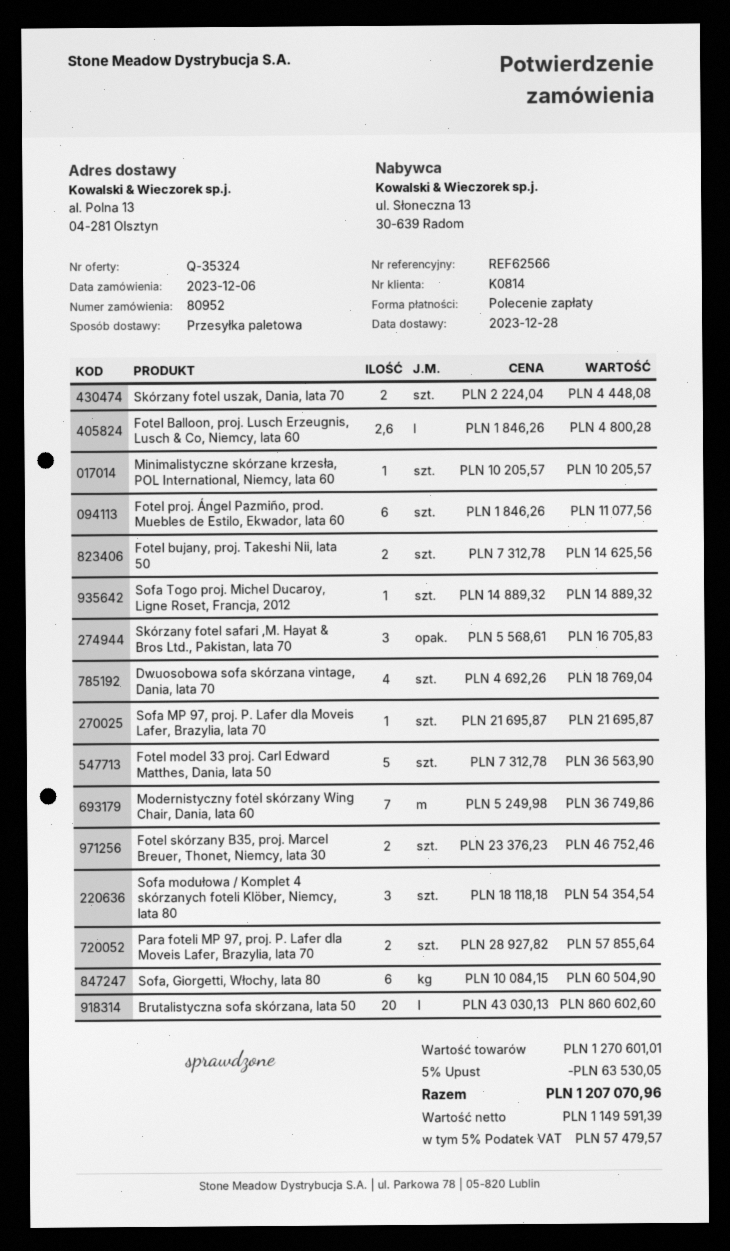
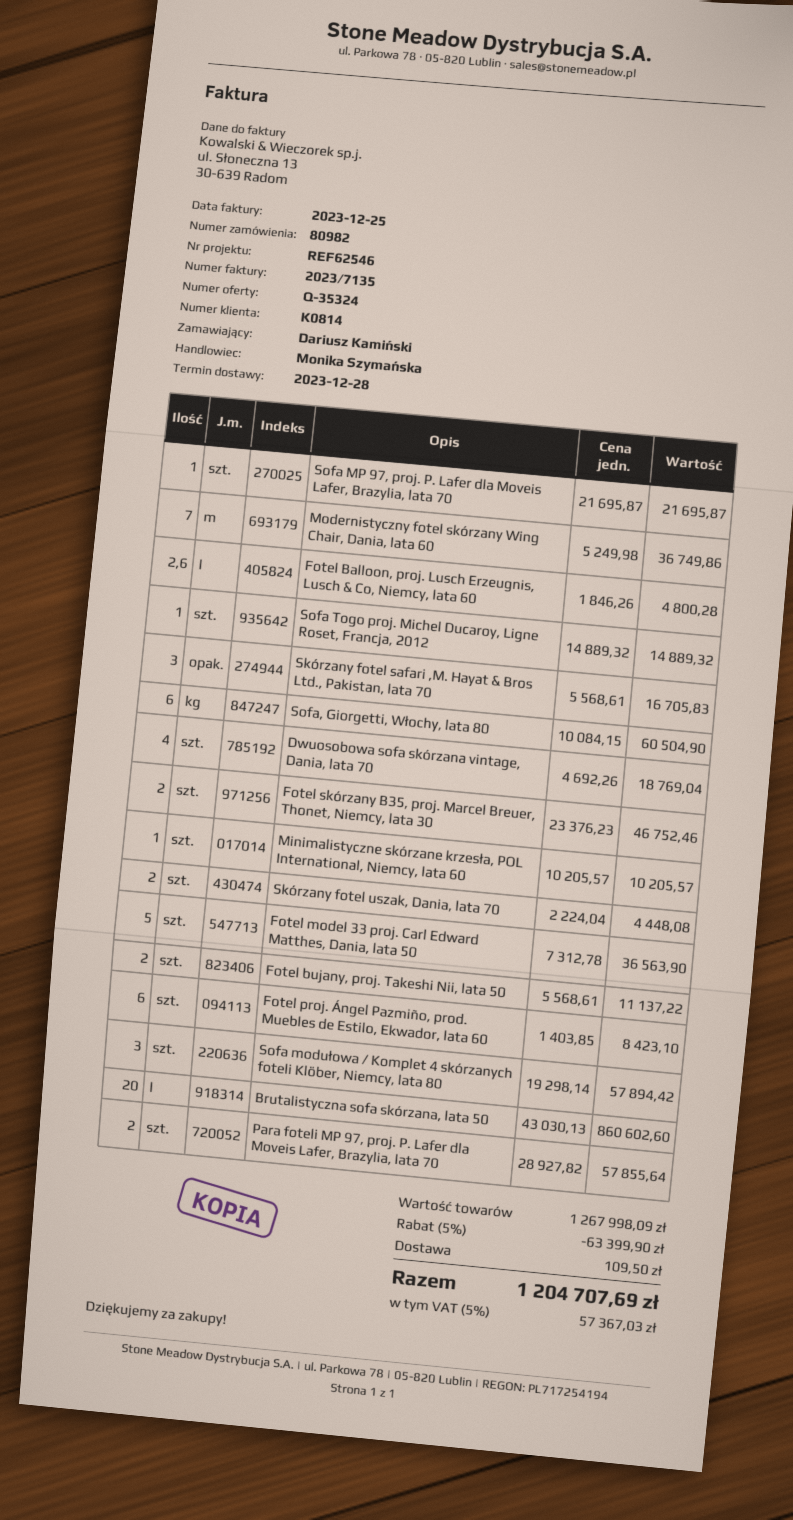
order number: 80952 -> 80982
reference: REF62566 -> REF62546
Fotel proj. Ángel Pazmiño, prod. Muebles de Estilo, Ekwador, lata 60: 6 x 1846.26 = 11077.56 -> 6 x 1403.85 = 8423.10
Fotel bujany, proj. Takeshi Nii, lata 50: 2 x 7312.78 = 14625.56 -> 2 x 5568.61 = 11137.22
Sofa modułowa / Komplet 4 skórzanych foteli Klöber, Niemcy, lata 80: 3 x 18118.18 = 54354.54 -> 3 x 19298.14 = 57894.42
subtotal: 1270601.01 -> 1267998.09
discount: 5% = 63530.05 -> 5% = 63399.90
shipping: none -> 109.50
tax: 5% = 57479.57 -> 5% = 57367.03
total: 1207070.96 -> 1204707.69

